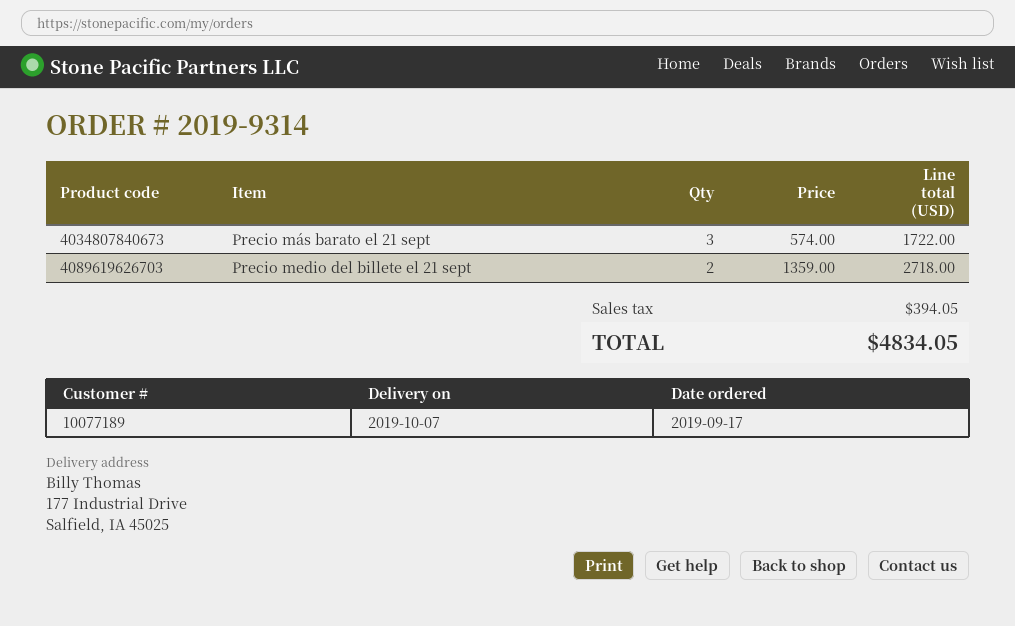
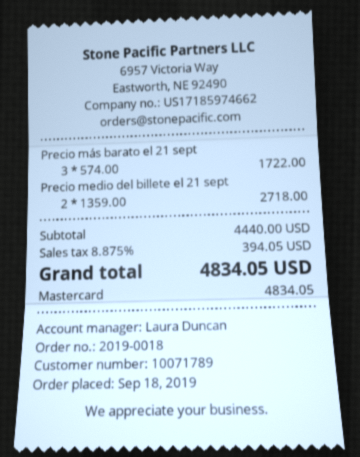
order number: 2019-9314 -> 2019-0018
order date: 2019-09-17 -> 2019-09-18
customer number: 10077189 -> 10071789

